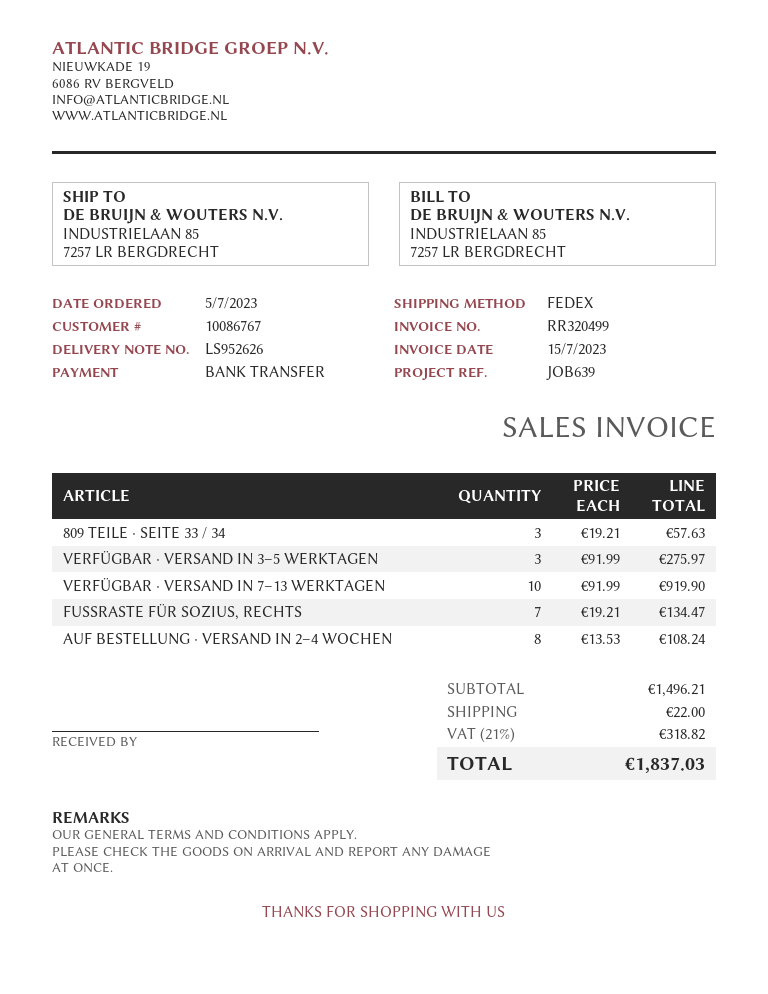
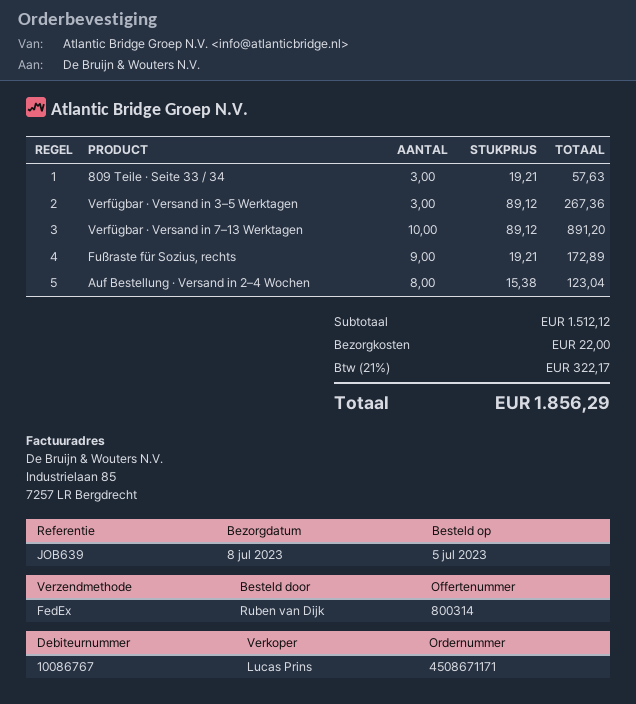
VERFÜGBAR · VERSAND IN 3–5 WERKTAGEN: 3 x 91.99 = 275.97 -> 3 x 89.12 = 267.36
VERFÜGBAR · VERSAND IN 7–13 WERKTAGEN: 10 x 91.99 = 919.90 -> 10 x 89.12 = 891.20
FUSSRASTE FÜR SOZIUS, RECHTS: 7 x 19.21 = 134.47 -> 9 x 19.21 = 172.89
AUF BESTELLUNG · VERSAND IN 2–4 WOCHEN: 8 x 13.53 = 108.24 -> 8 x 15.38 = 123.04
subtotal: 1496.21 -> 1512.12
tax: 21% = 318.82 -> 21% = 322.17
total: 1837.03 -> 1856.29

